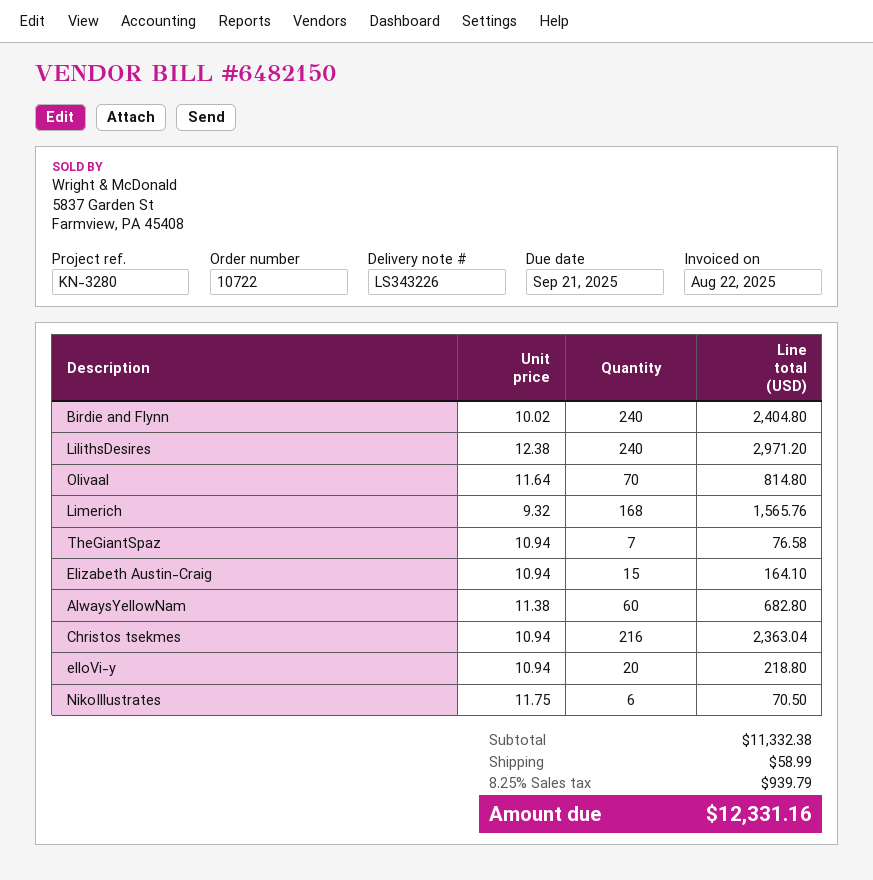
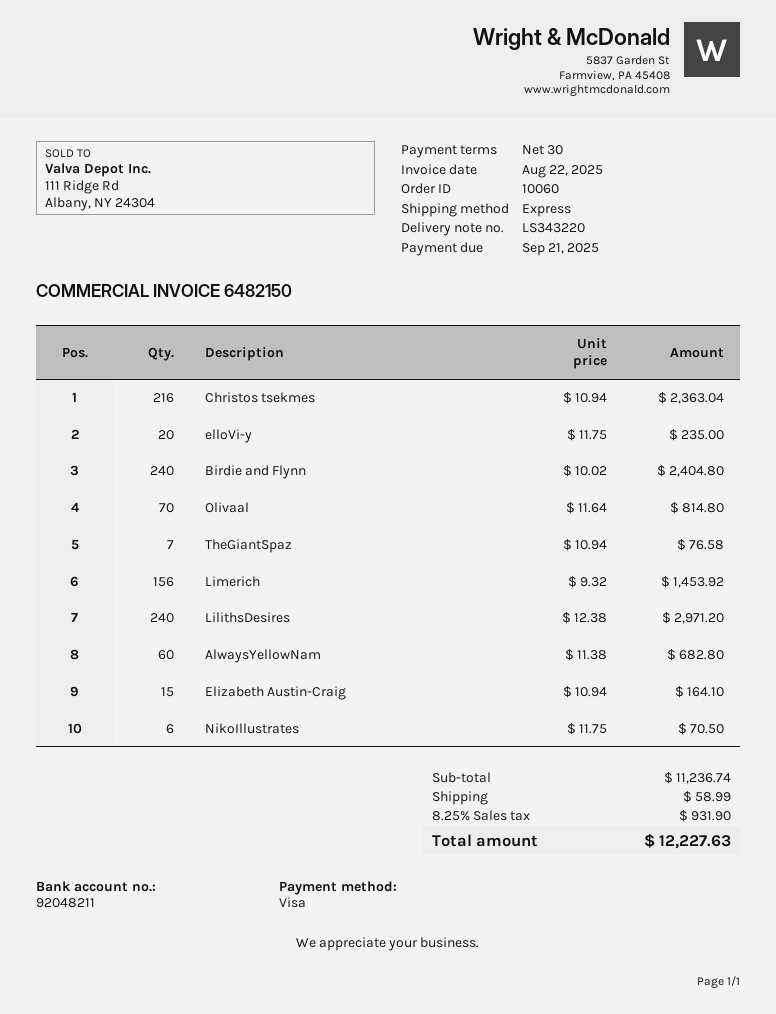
order number: 10722 -> 10060
delivery note number: LS343226 -> LS343220
Limerich: 168 x 9.32 = 1565.76 -> 156 x 9.32 = 1453.92
elloVi-y: 20 x 10.94 = 218.80 -> 20 x 11.75 = 235.00
subtotal: 11332.38 -> 11236.74
tax: 8.25% = 939.79 -> 8.25% = 931.90
total: 12331.16 -> 12227.63

